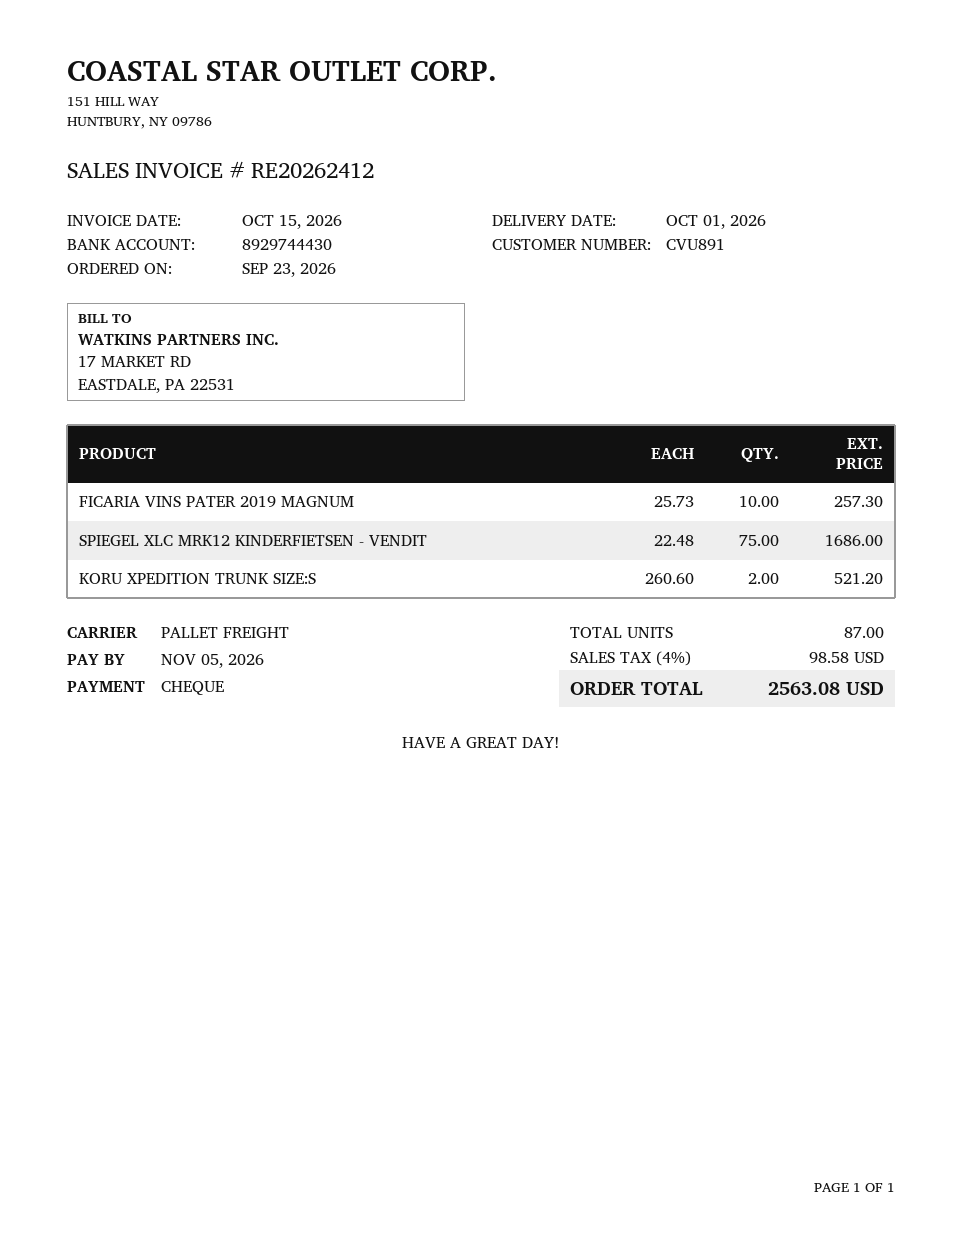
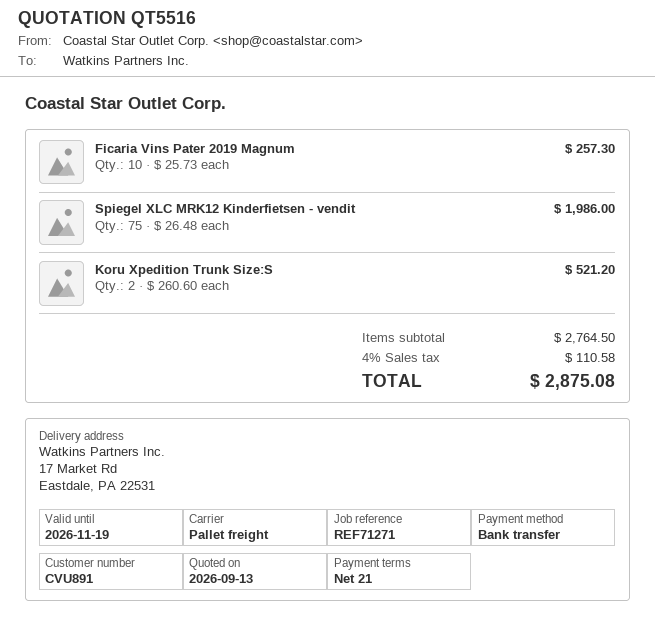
payment method: cheque -> bank transfer
SPIEGEL XLC MRK12 KINDERFIETSEN - VENDIT: 75 x 22.48 = 1686.00 -> 75 x 26.48 = 1986.00
tax: 4% = 98.58 -> 4% = 110.58
total: 2563.08 -> 2875.08

